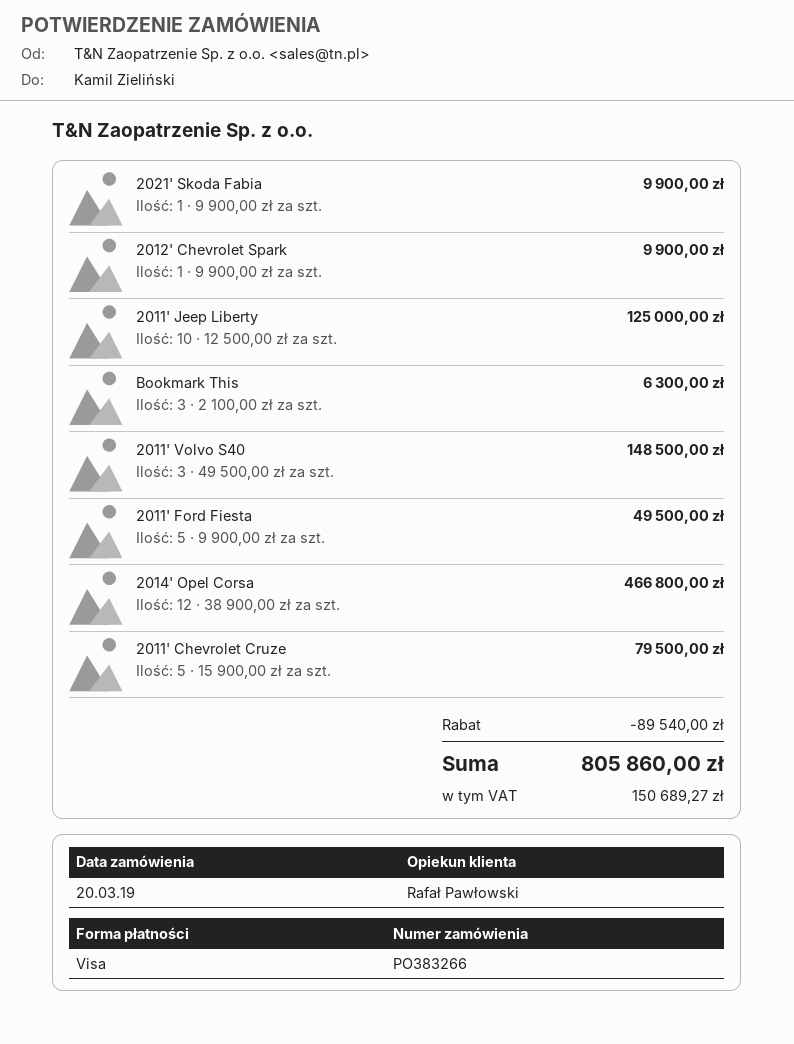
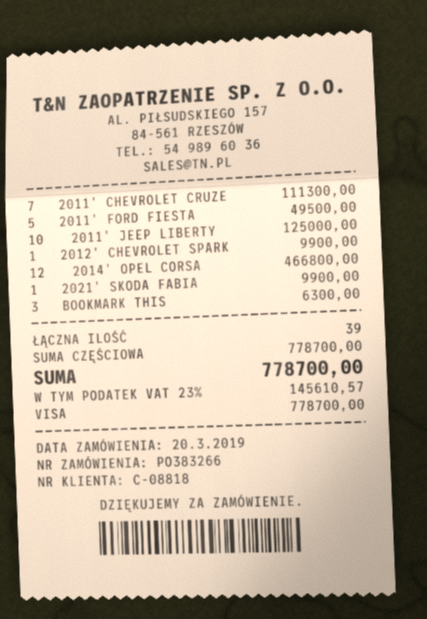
2011' Volvo S40: 3 for 148500.00 -> none
2011' Chevrolet Cruze: 5 for 79500.00 -> 7 for 111300.00
discount: 89540.00 -> none
tax: 150689.27 -> 145610.57
total: 805860.00 -> 778700.00

